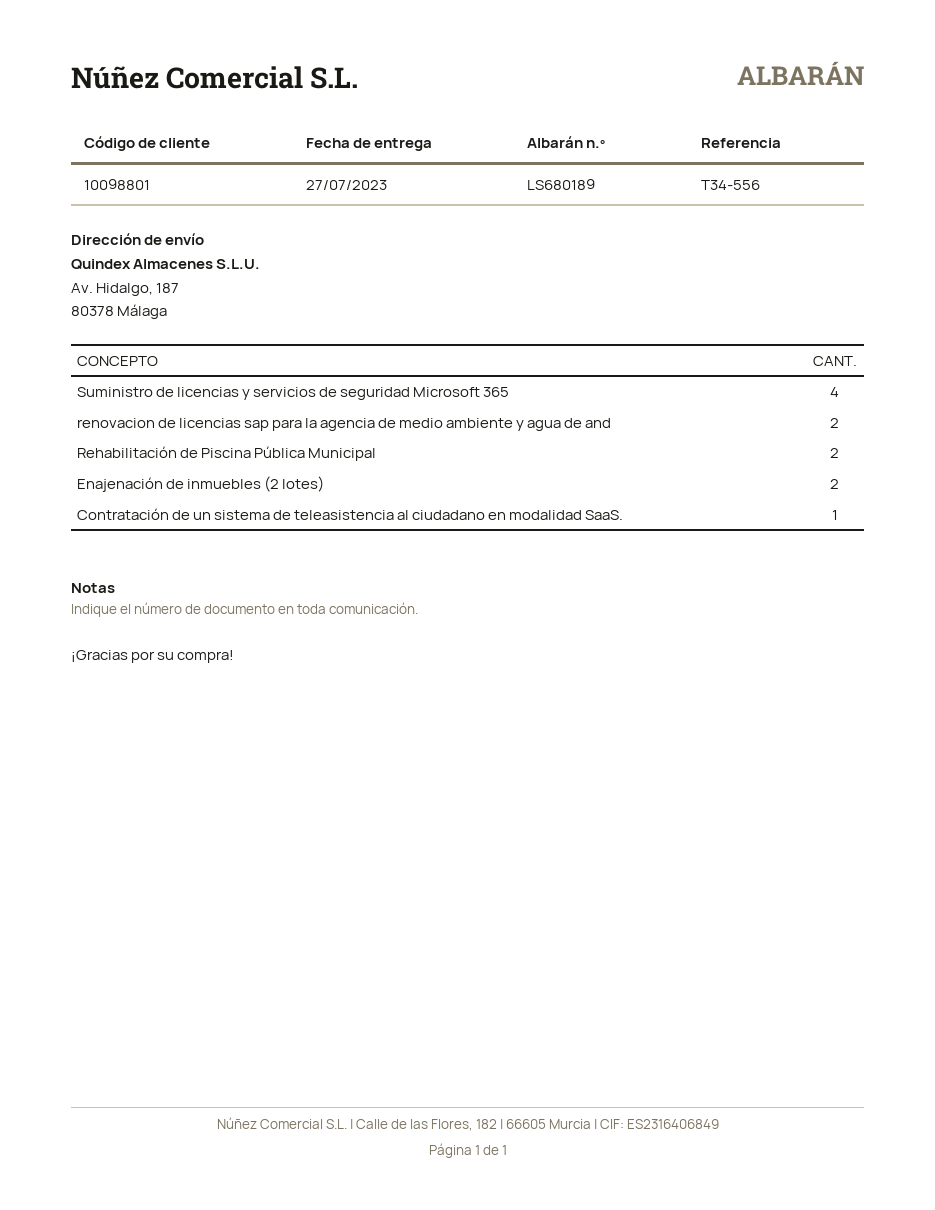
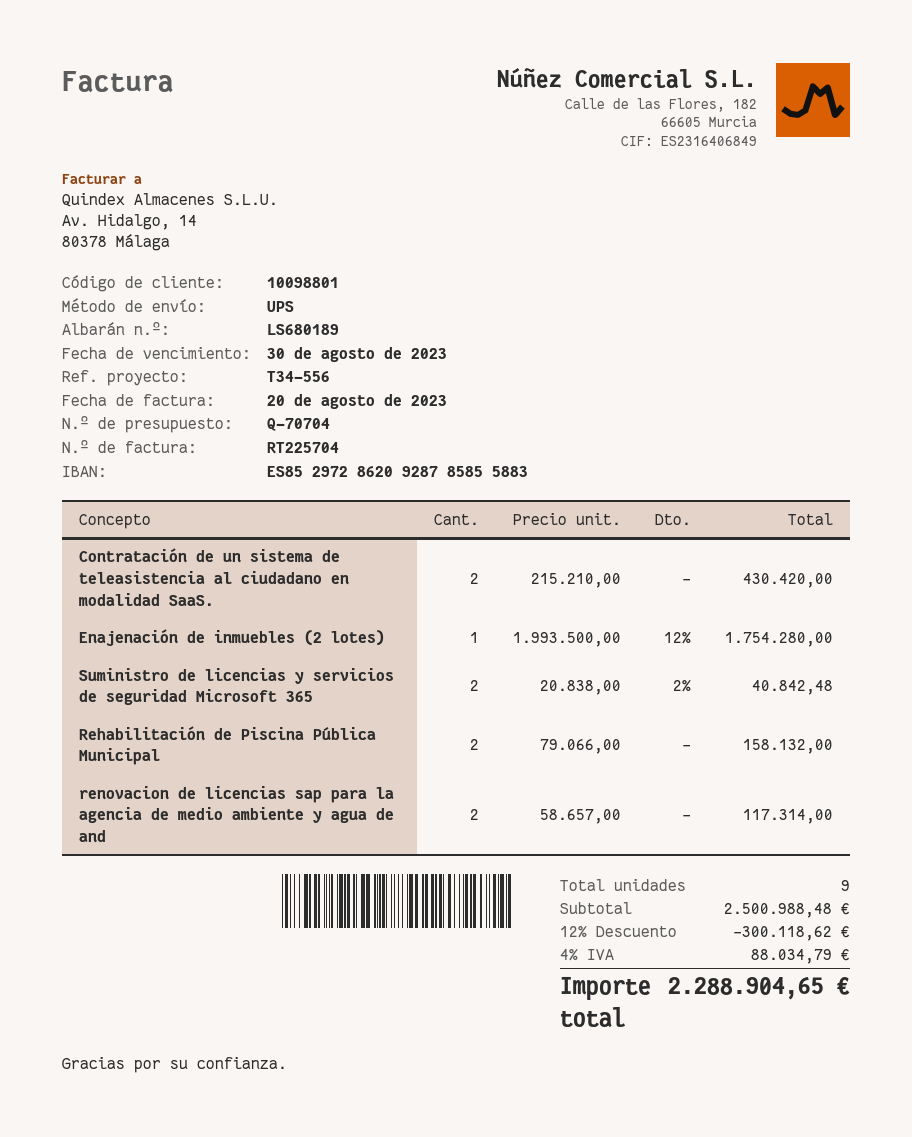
Suministro de licencias y servicios de seguridad Microsoft 365: 4 -> 2
Enajenación de inmuebles (2 lotes): 2 -> 1
Contratación de un sistema de teleasistencia al ciudadano en modalidad SaaS.: 1 -> 2

